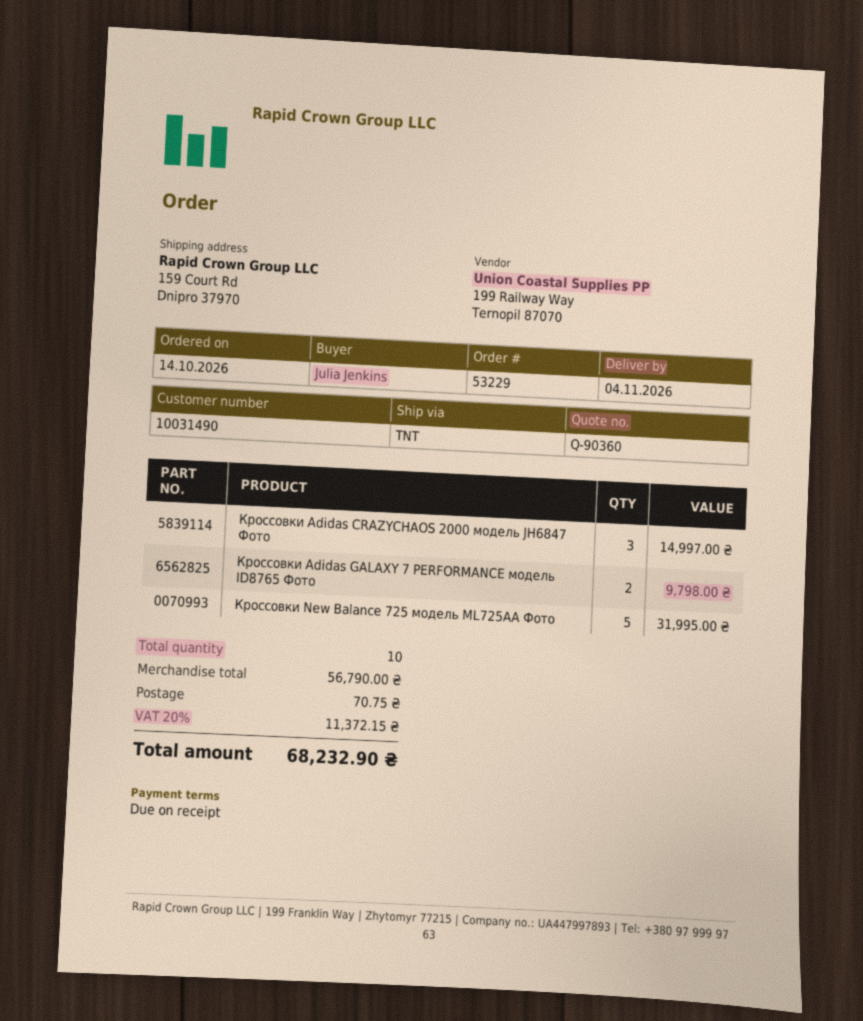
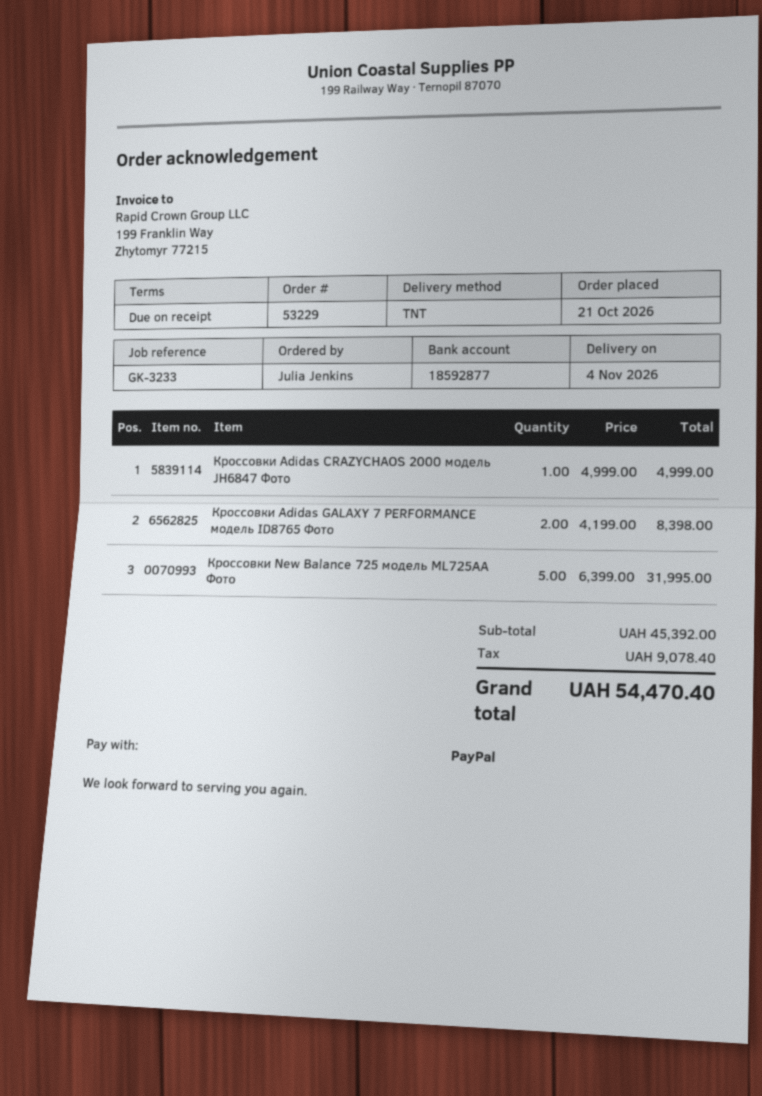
order date: 2026-10-14 -> 2026-10-21
Кроссовки Adidas CRAZYCHAOS 2000 модель JH6847 Фото: 3 for 14997.00 -> 1 for 4999.00
Кроссовки Adidas GALAXY 7 PERFORMANCE модель ID8765 Фото: 2 for 9798.00 -> 2 for 8398.00
subtotal: 56790.00 -> 45392.00
shipping: 70.75 -> none
tax: 11372.15 -> 9078.40
total: 68232.90 -> 54470.40

